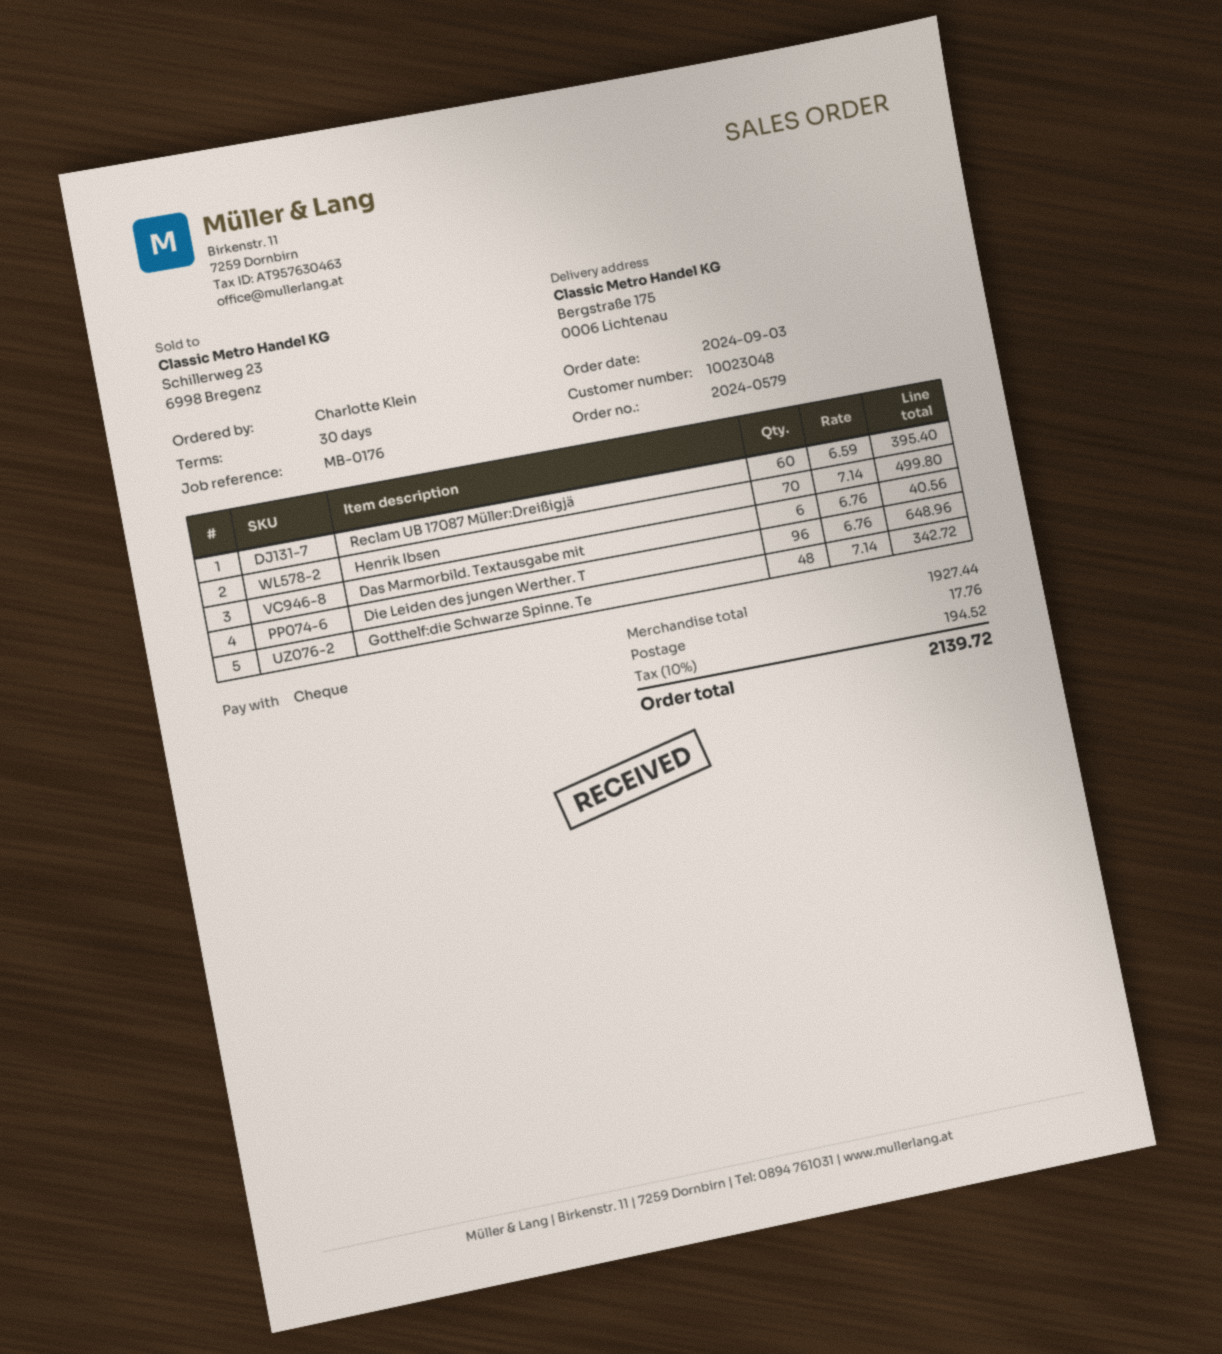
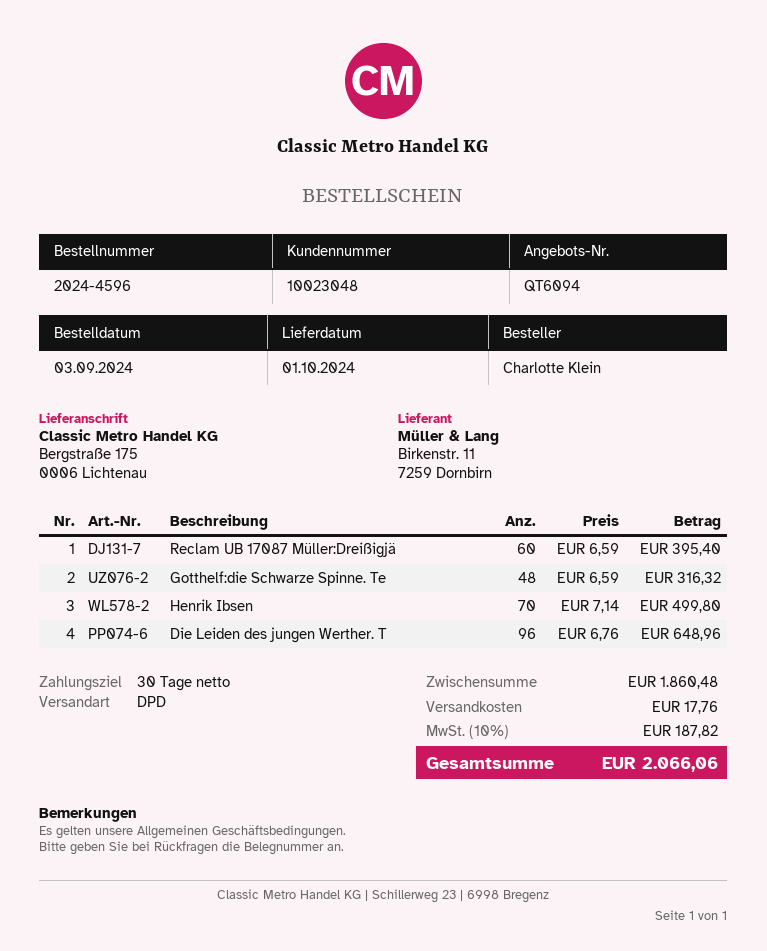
order number: 2024-0579 -> 2024-4596
Das Marmorbild. Textausgabe mit: 6 x 6.76 = 40.56 -> none
Gotthelf:die Schwarze Spinne. Te: 48 x 7.14 = 342.72 -> 48 x 6.59 = 316.32
subtotal: 1927.44 -> 1860.48
tax: 10% = 194.52 -> 10% = 187.82
total: 2139.72 -> 2066.06

